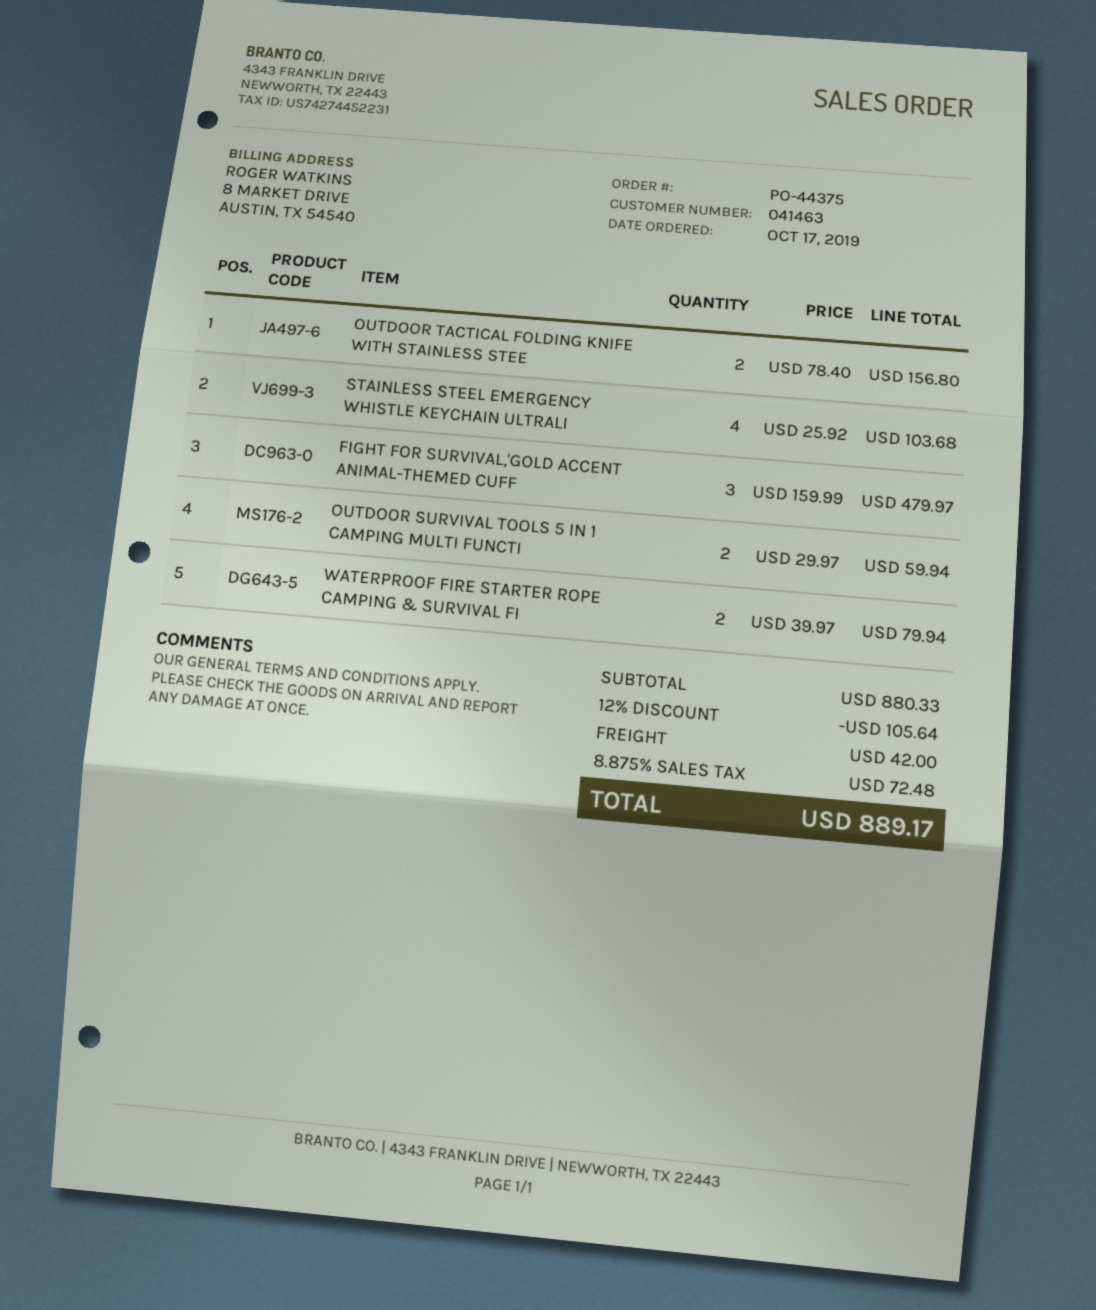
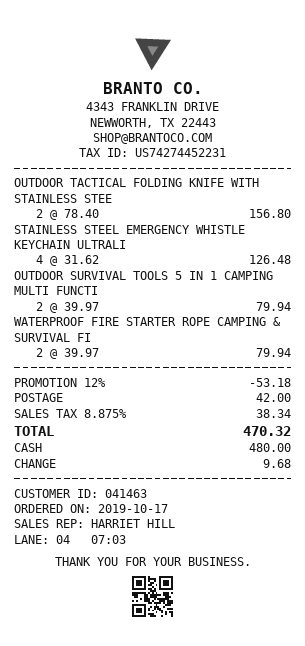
STAINLESS STEEL EMERGENCY WHISTLE KEYCHAIN ULTRALI: 4 x 25.92 = 103.68 -> 4 x 31.62 = 126.48
FIGHT FOR SURVIVAL,'GOLD ACCENT ANIMAL-THEMED CUFF: 3 x 159.99 = 479.97 -> none
OUTDOOR SURVIVAL TOOLS 5 IN 1 CAMPING MULTI FUNCTI: 2 x 29.97 = 59.94 -> 2 x 39.97 = 79.94
discount: 12% = 105.64 -> 12% = 53.18
tax: 8.875% = 72.48 -> 8.875% = 38.34
total: 889.17 -> 470.32

